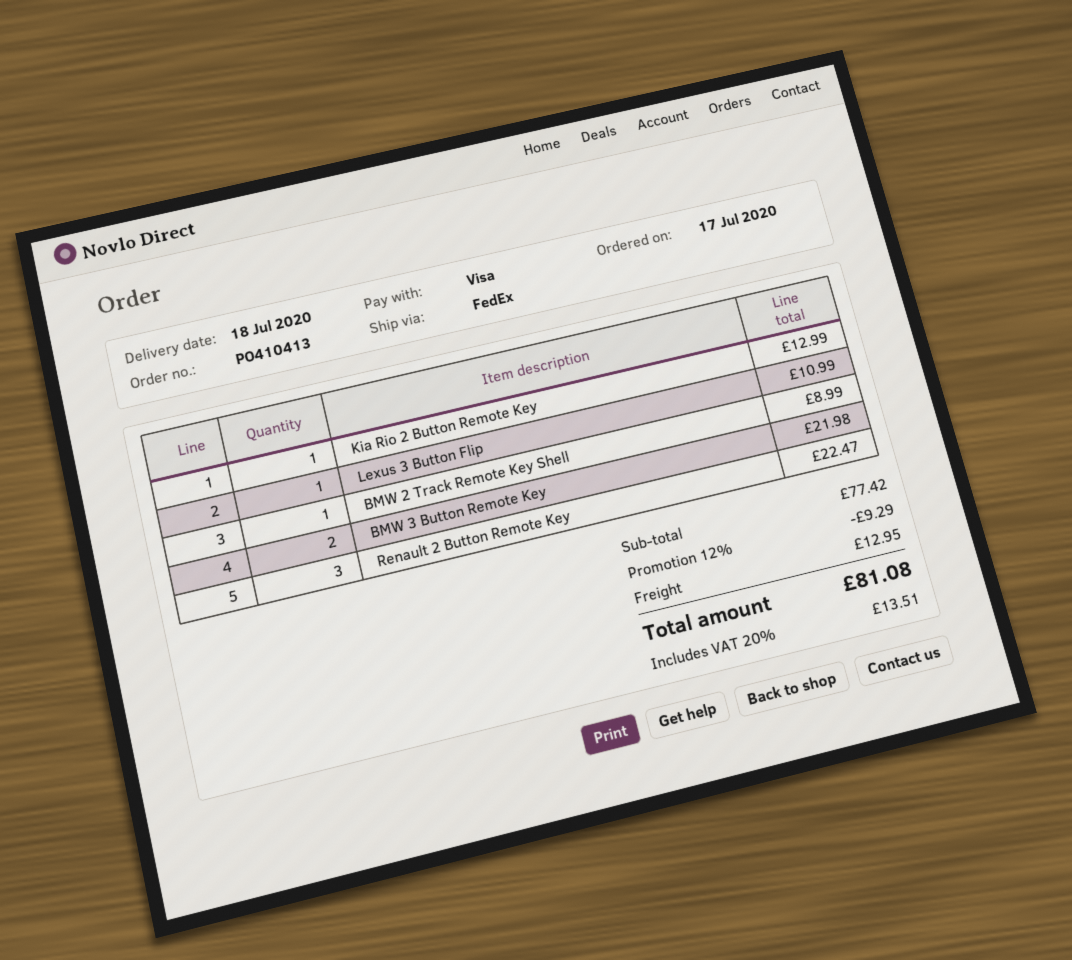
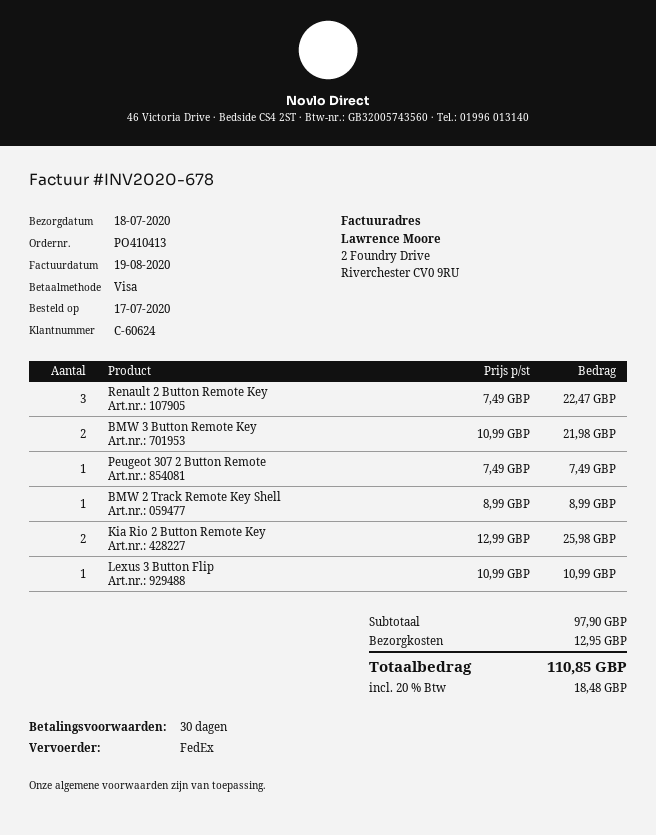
Kia Rio 2 Button Remote Key: 1 for 12.99 -> 2 for 25.98
Peugeot 307 2 Button Remote: none -> 1 for 7.49
subtotal: 77.42 -> 97.90
discount: 12% = 9.29 -> none
tax: 20% = 13.51 -> 20% = 18.48
total: 81.08 -> 110.85

